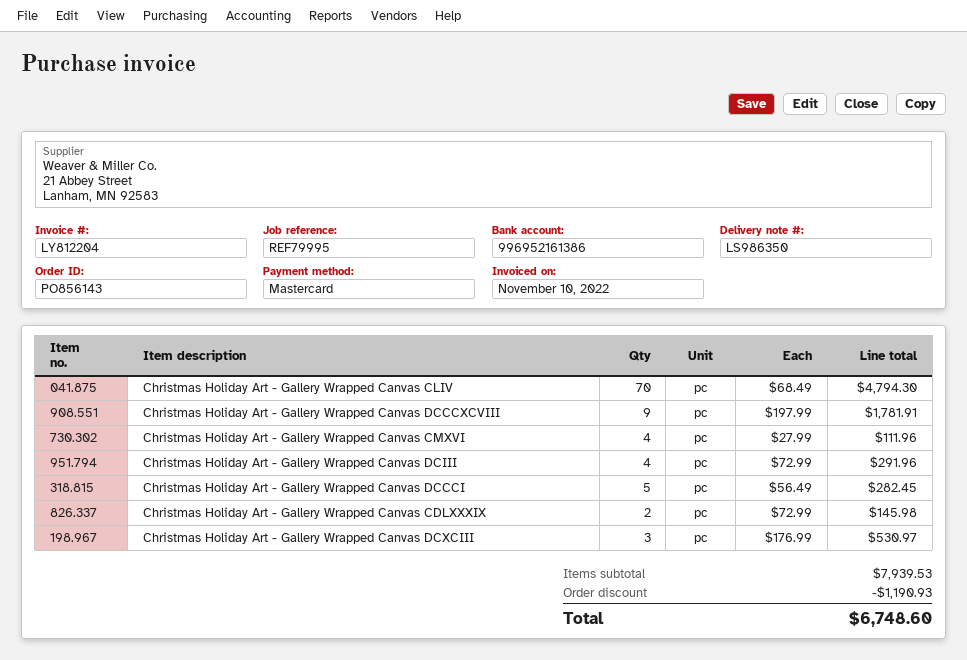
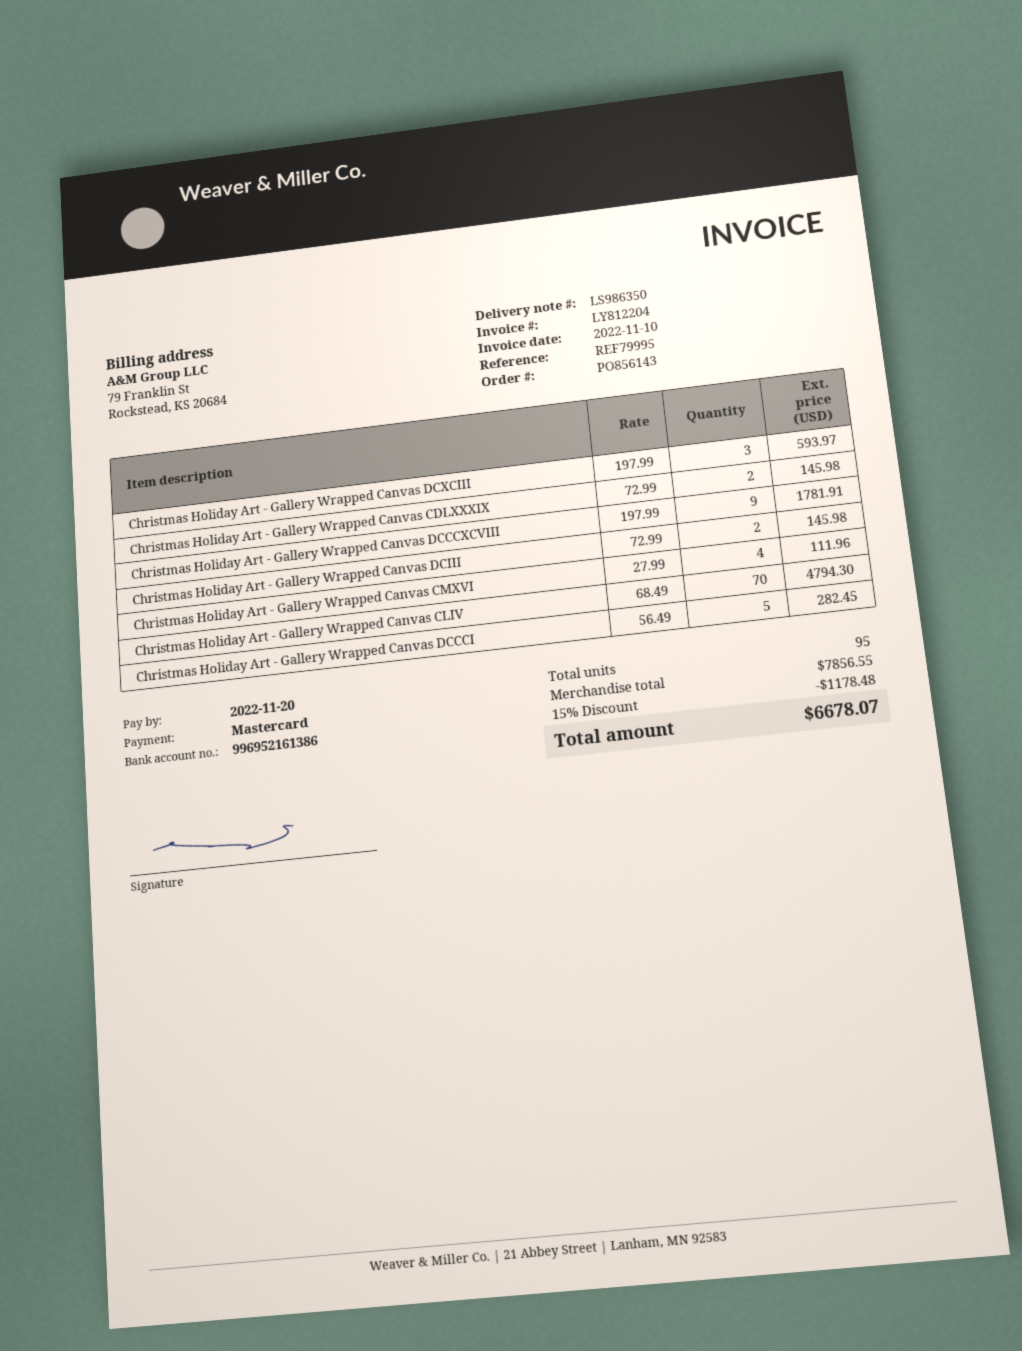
Christmas Holiday Art - Gallery Wrapped Canvas DCIII: 4 x 72.99 = 291.96 -> 2 x 72.99 = 145.98
Christmas Holiday Art - Gallery Wrapped Canvas DCXCIII: 3 x 176.99 = 530.97 -> 3 x 197.99 = 593.97
subtotal: 7939.53 -> 7856.55
discount: 1190.93 -> 1178.48
total: 6748.60 -> 6678.07

